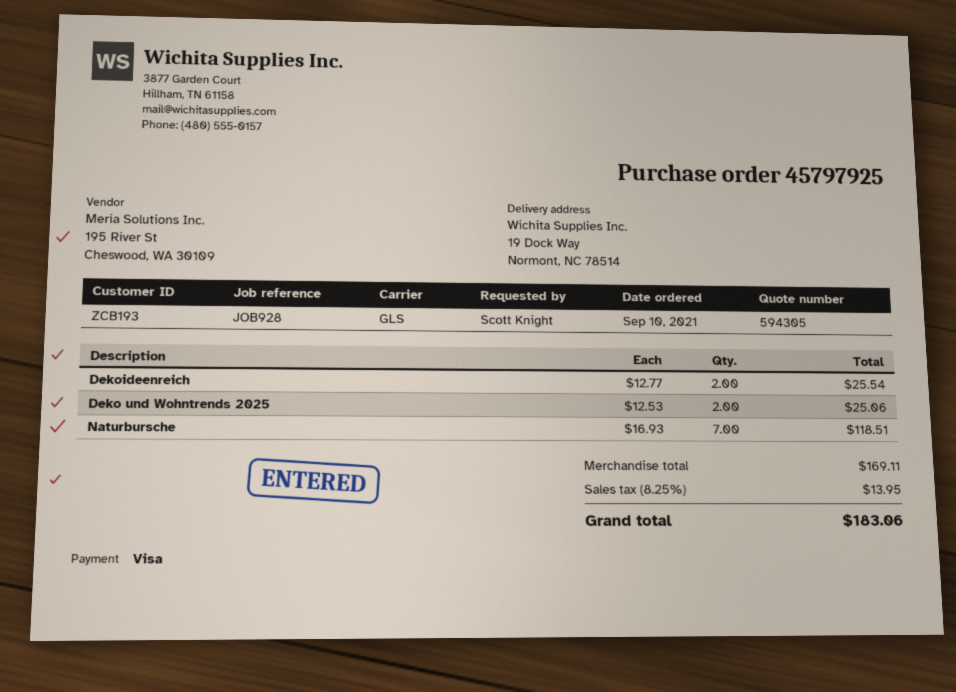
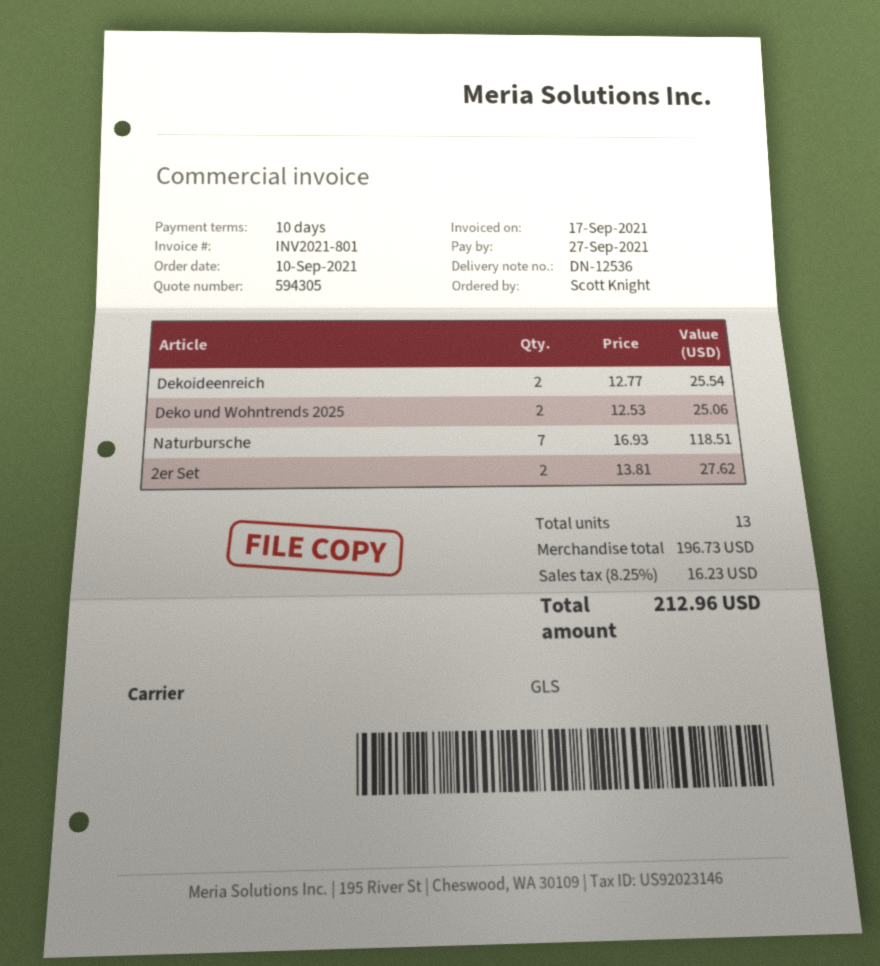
2er Set: none -> 2 x 13.81 = 27.62
subtotal: 169.11 -> 196.73
tax: 8.25% = 13.95 -> 8.25% = 16.23
total: 183.06 -> 212.96

